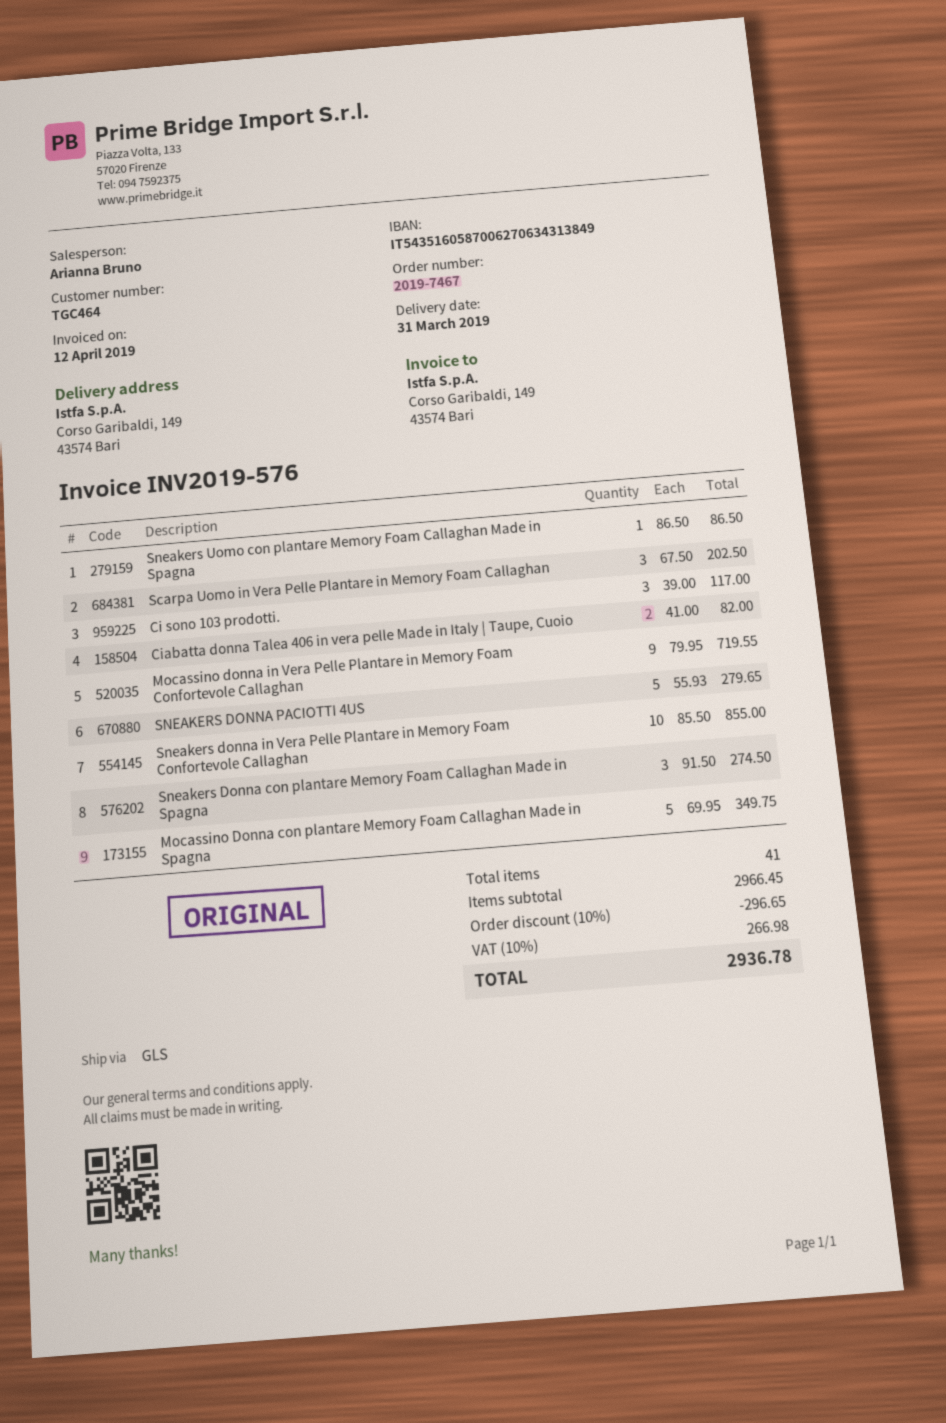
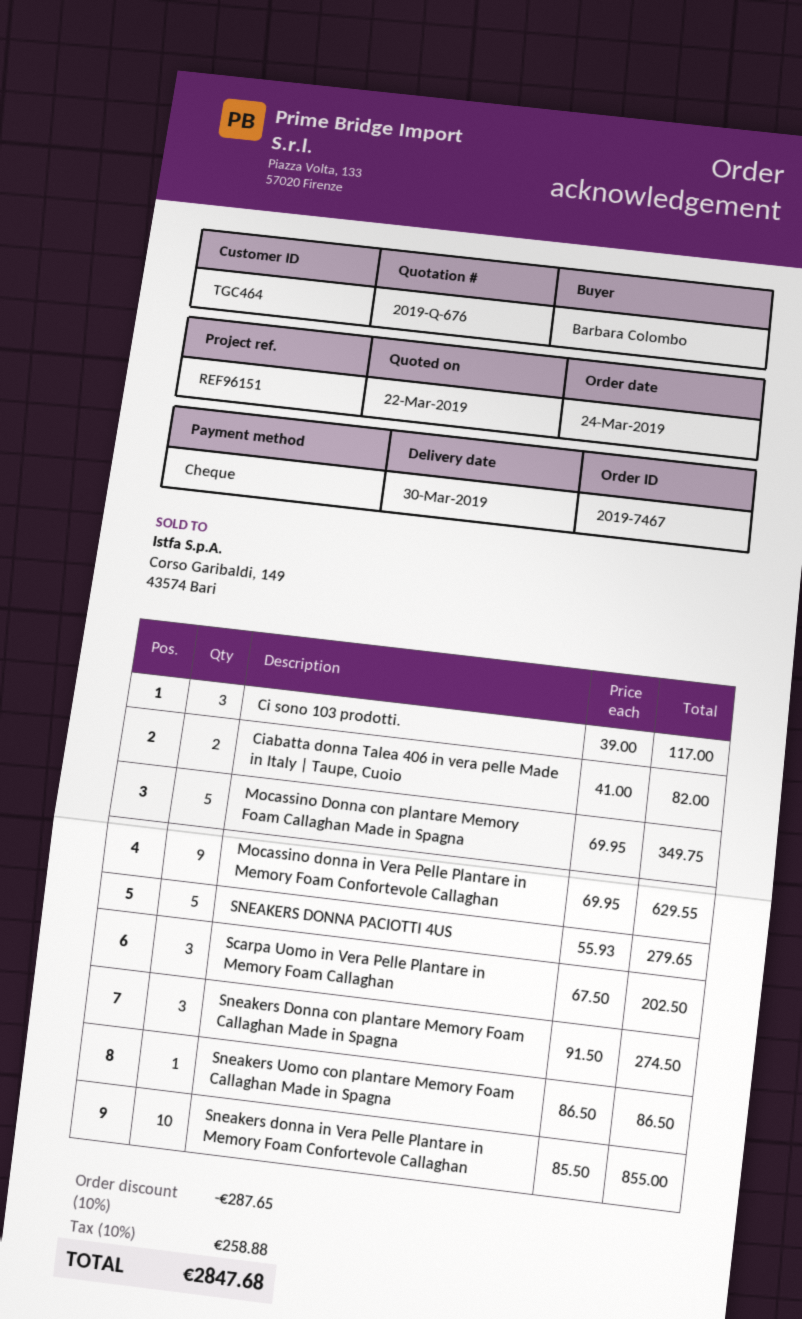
delivery date: 2019-03-31 -> 2019-03-30
Mocassino donna in Vera Pelle Plantare in Memory Foam Confortevole Callaghan: 9 x 79.95 = 719.55 -> 9 x 69.95 = 629.55
discount: 10% = 296.65 -> 10% = 287.65
tax: 10% = 266.98 -> 10% = 258.88
total: 2936.78 -> 2847.68

